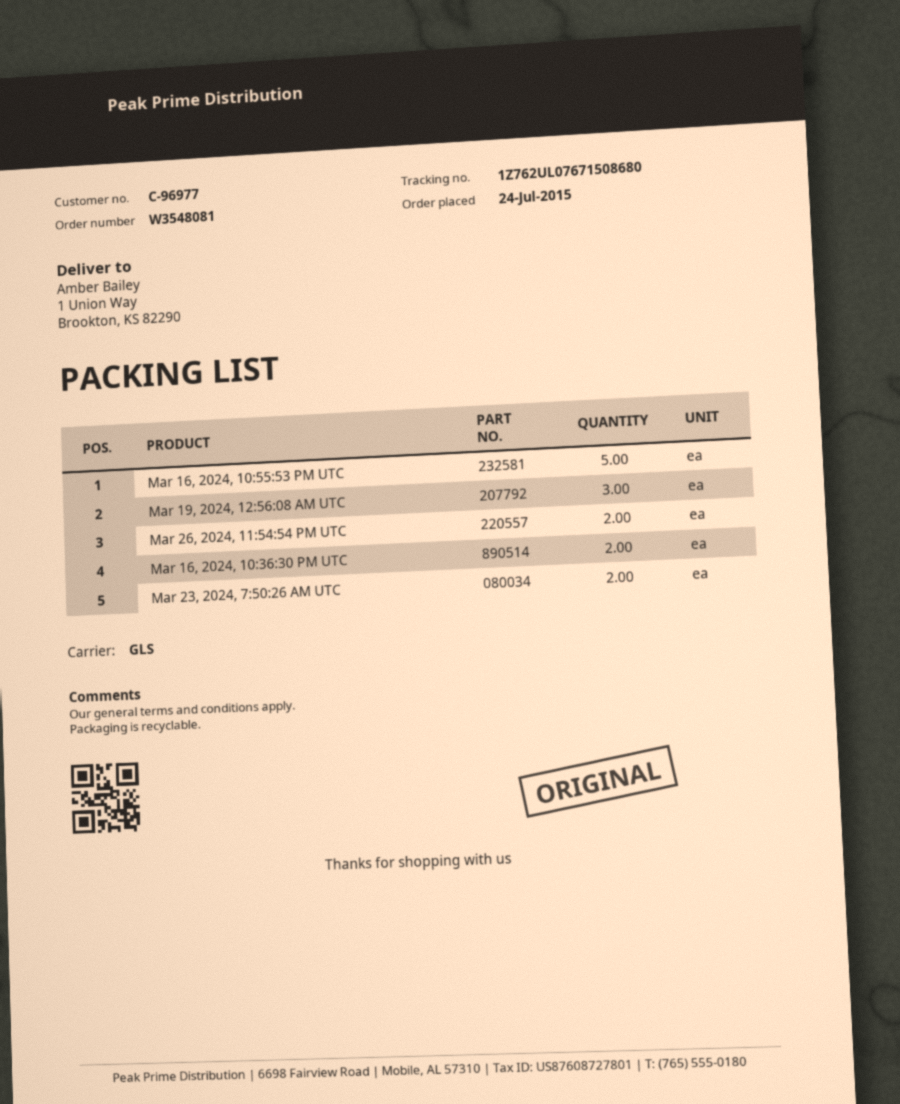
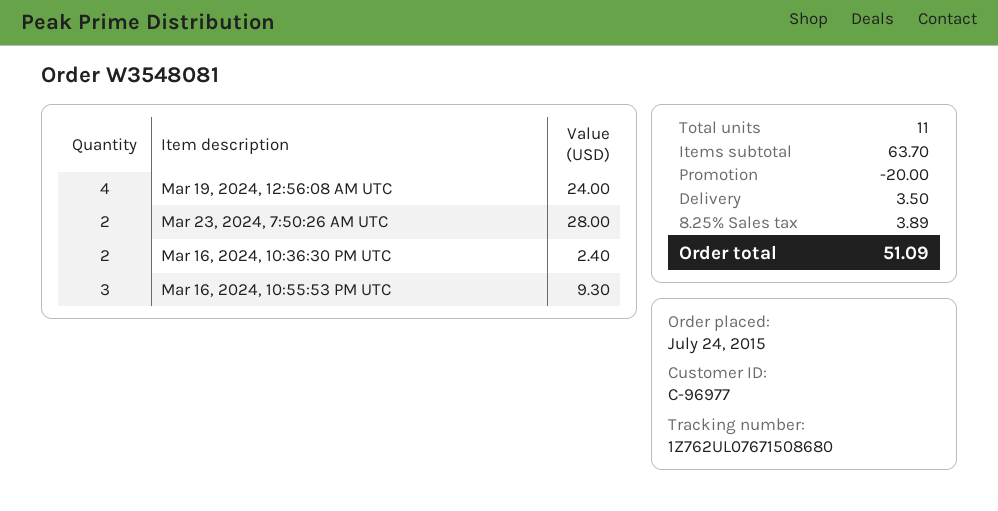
Mar 16, 2024, 10:55:53 PM UTC: 5 -> 3
Mar 19, 2024, 12:56:08 AM UTC: 3 -> 4
Mar 26, 2024, 11:54:54 PM UTC: 2 -> none

